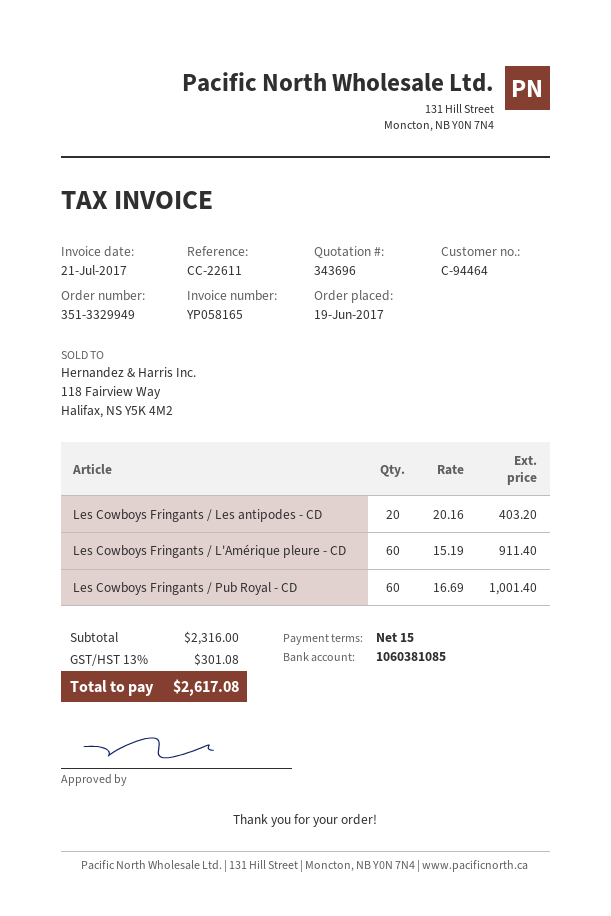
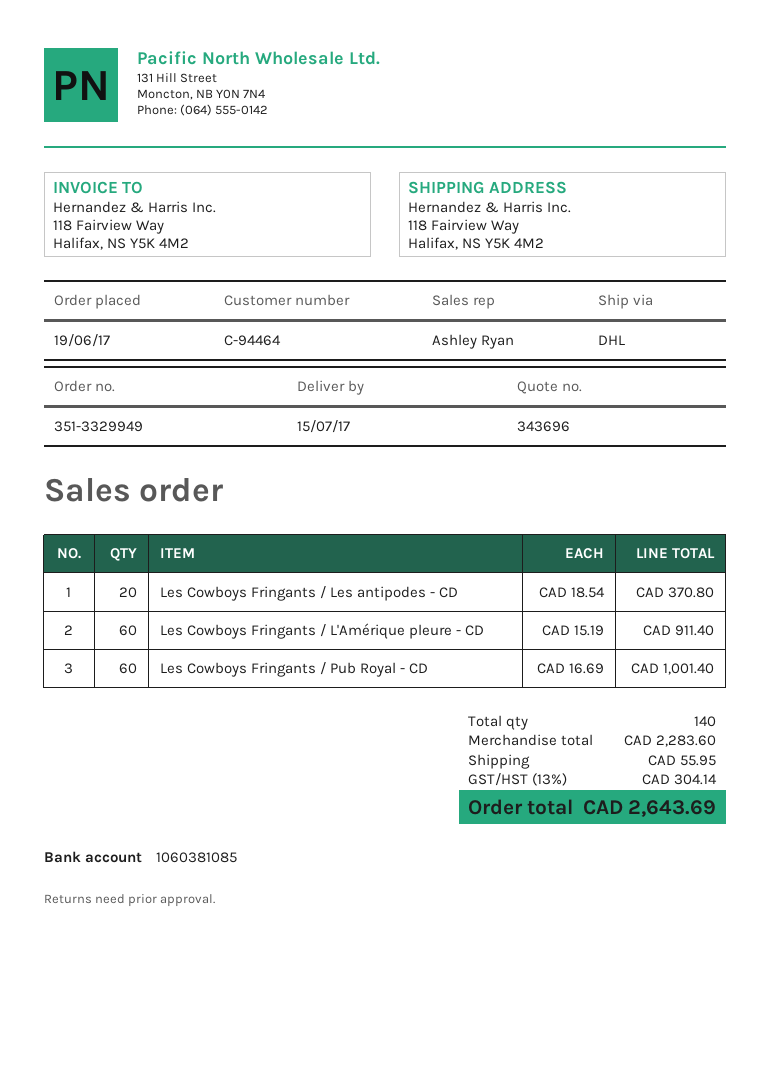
Les Cowboys Fringants / Les antipodes - CD: 20 x 20.16 = 403.20 -> 20 x 18.54 = 370.80
subtotal: 2316.00 -> 2283.60
shipping: none -> 55.95
tax: 13% = 301.08 -> 13% = 304.14
total: 2617.08 -> 2643.69

